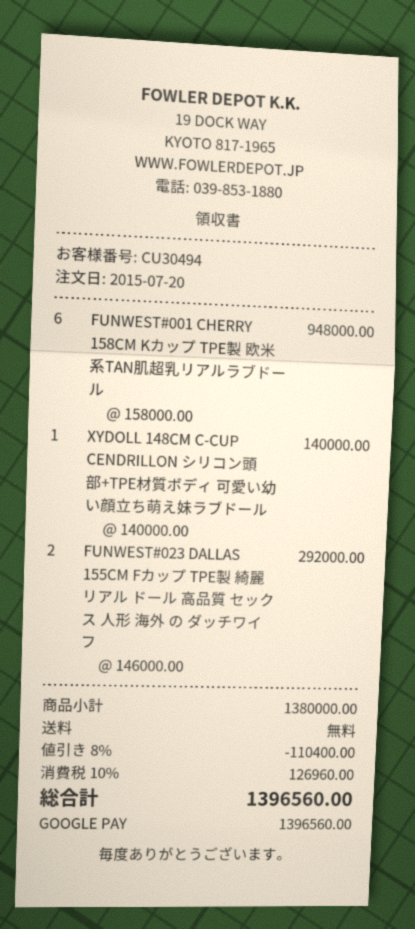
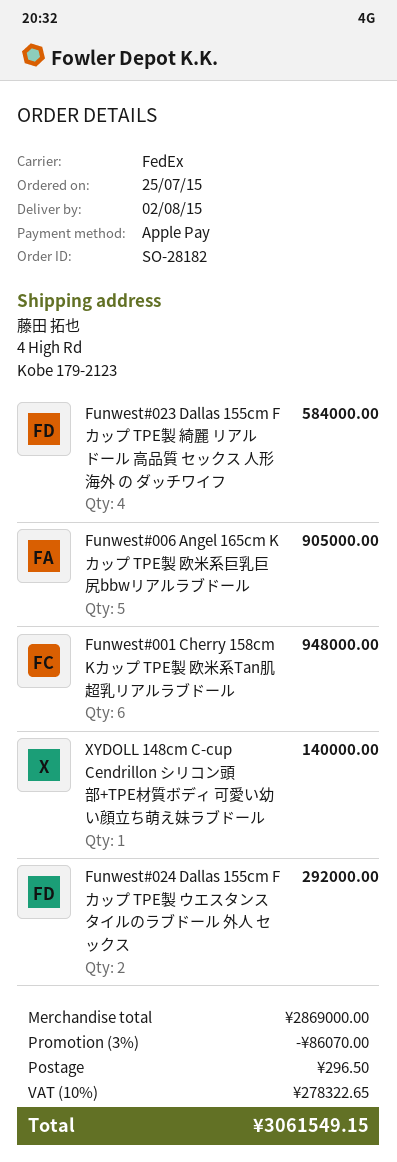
order date: 2015-07-20 -> 2015-07-25
payment method: Google Pay -> Apple Pay
FUNWEST#023 DALLAS 155CM Fカップ TPE製 綺麗 リアル ドール 高品質 セックス 人形 海外 の ダッチワイフ: 2 for 292000.00 -> 4 for 584000.00
Funwest#006 Angel 165cm Kカップ TPE製 欧米系巨乳巨尻bbwリアルラブドール: none -> 5 for 905000.00
Funwest#024 Dallas 155cm Fカップ TPE製 ウエスタンスタイルのラブドール 外人 セックス: none -> 2 for 292000.00
subtotal: 1380000.00 -> 2869000.00
discount: 8% = 110400.00 -> 3% = 86070.00
shipping: 0.00 -> 296.50
tax: 10% = 126960.00 -> 10% = 278322.65
total: 1396560.00 -> 3061549.15

